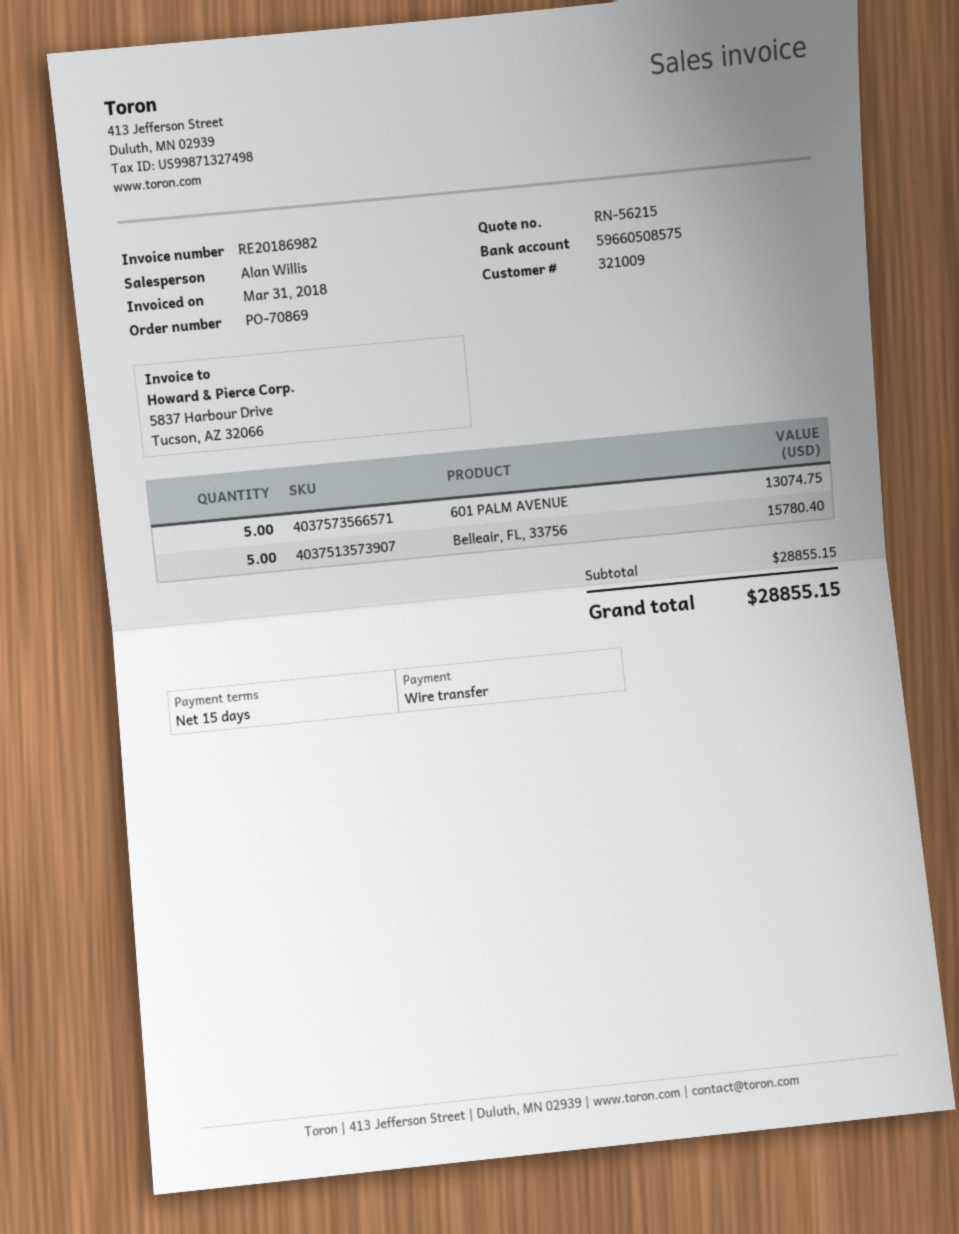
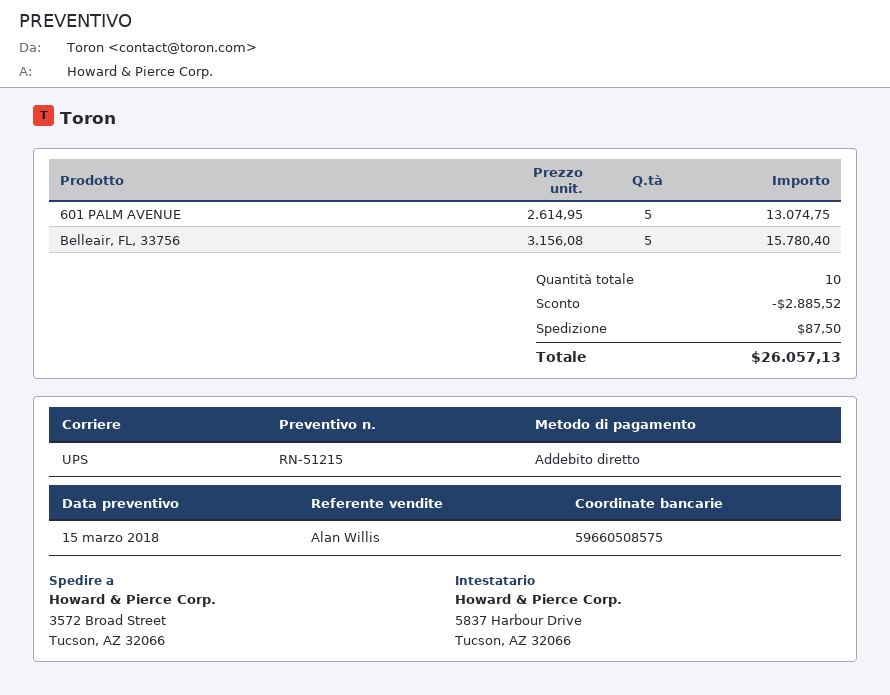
quote number: RN-56215 -> RN-51215
payment method: bank transfer -> direct debit
discount: none -> 2885.52
shipping: none -> 87.50
total: 28855.15 -> 26057.13

